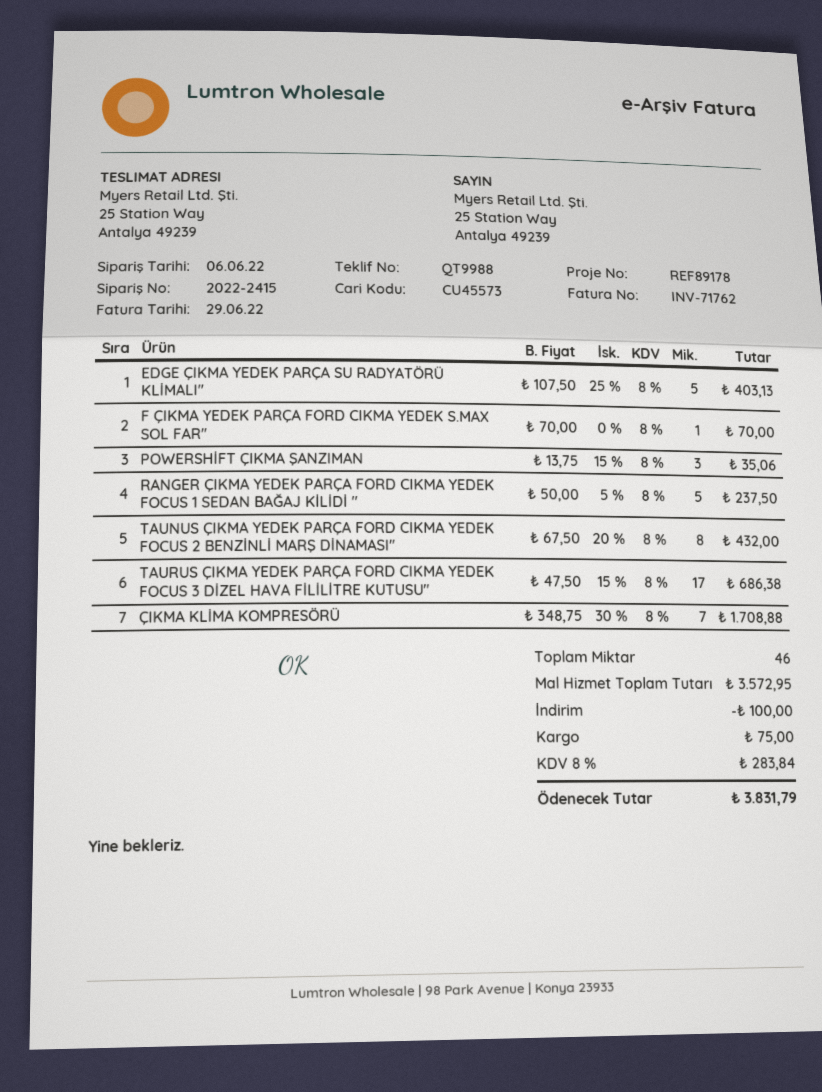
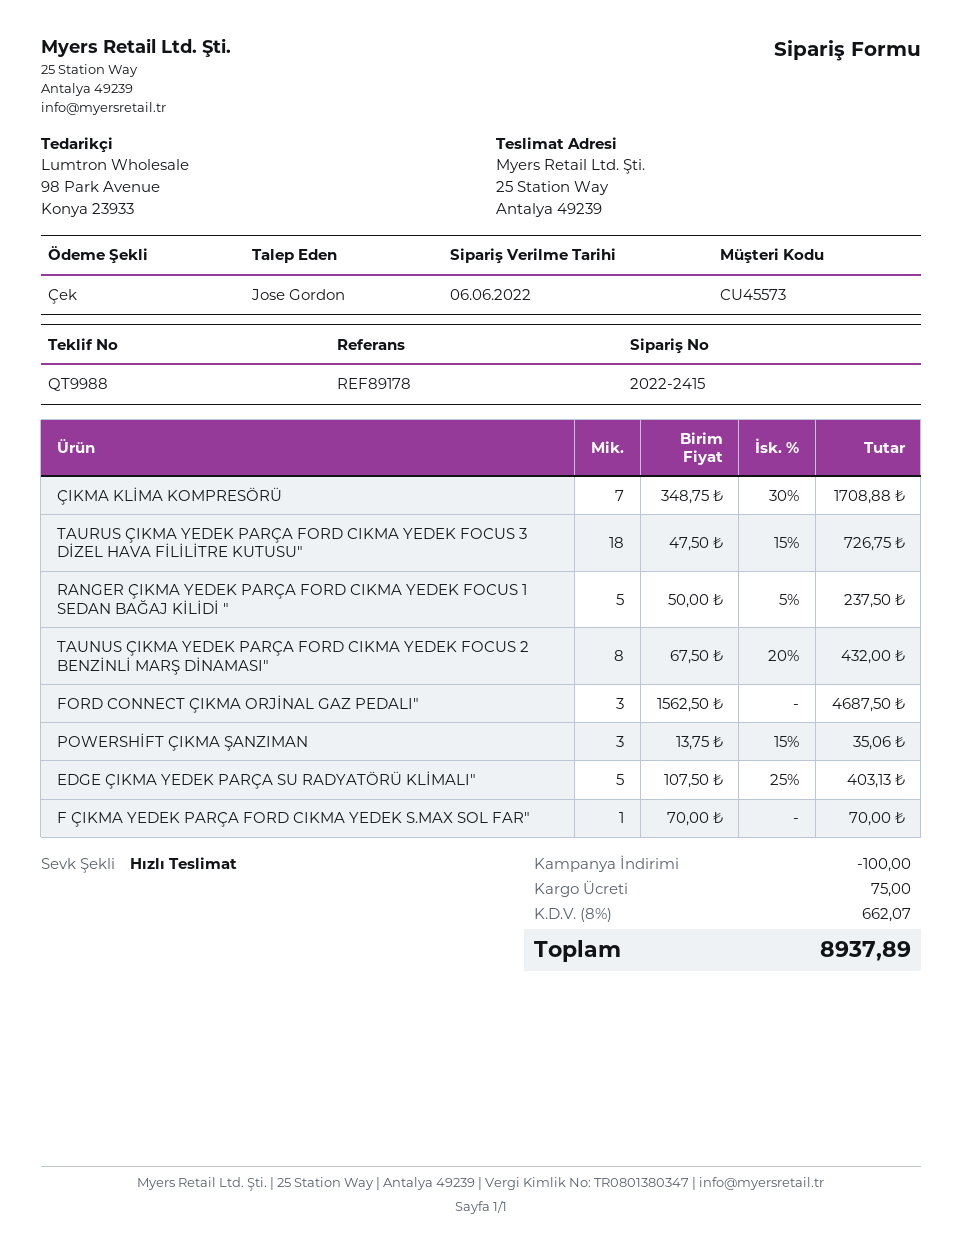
TAURUS ÇIKMA YEDEK PARÇA FORD CIKMA YEDEK FOCUS 3 DİZEL HAVA FİLİLİTRE KUTUSU": 17 x 47.50 - 15% = 686.38 -> 18 x 47.50 - 15% = 726.75
FORD CONNECT ÇIKMA ORJİNAL GAZ PEDALI": none -> 3 x 1562.50 = 4687.50
tax: 8% = 283.84 -> 8% = 662.07
total: 3831.79 -> 8937.89

